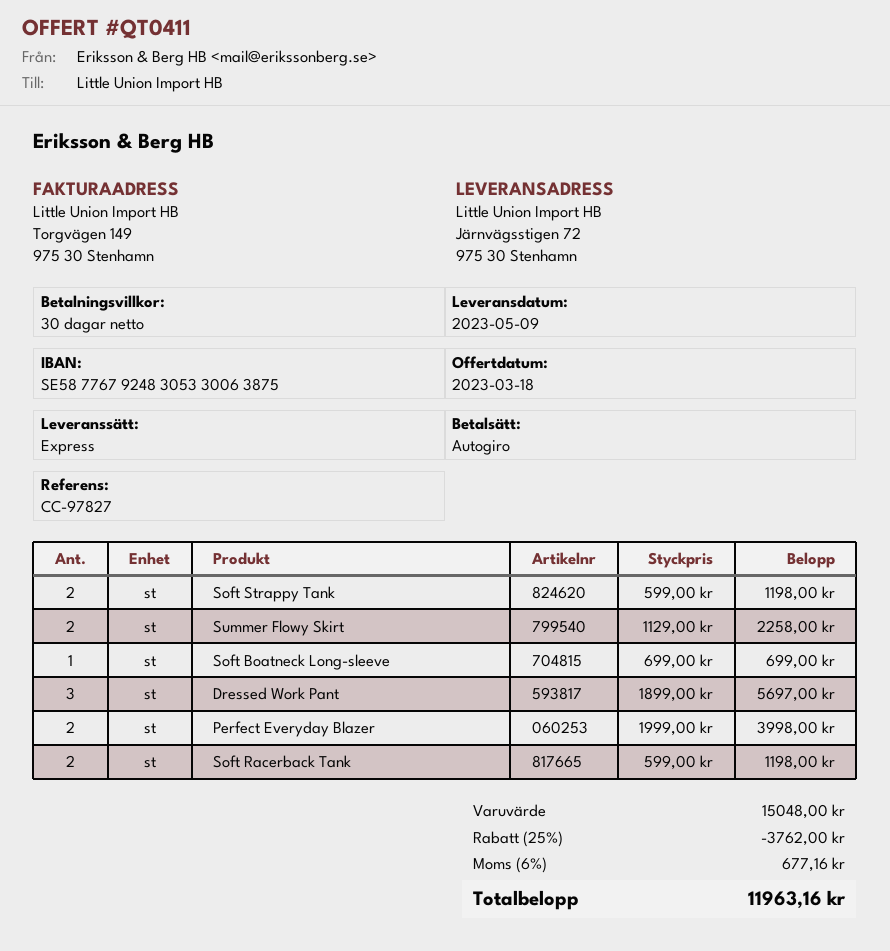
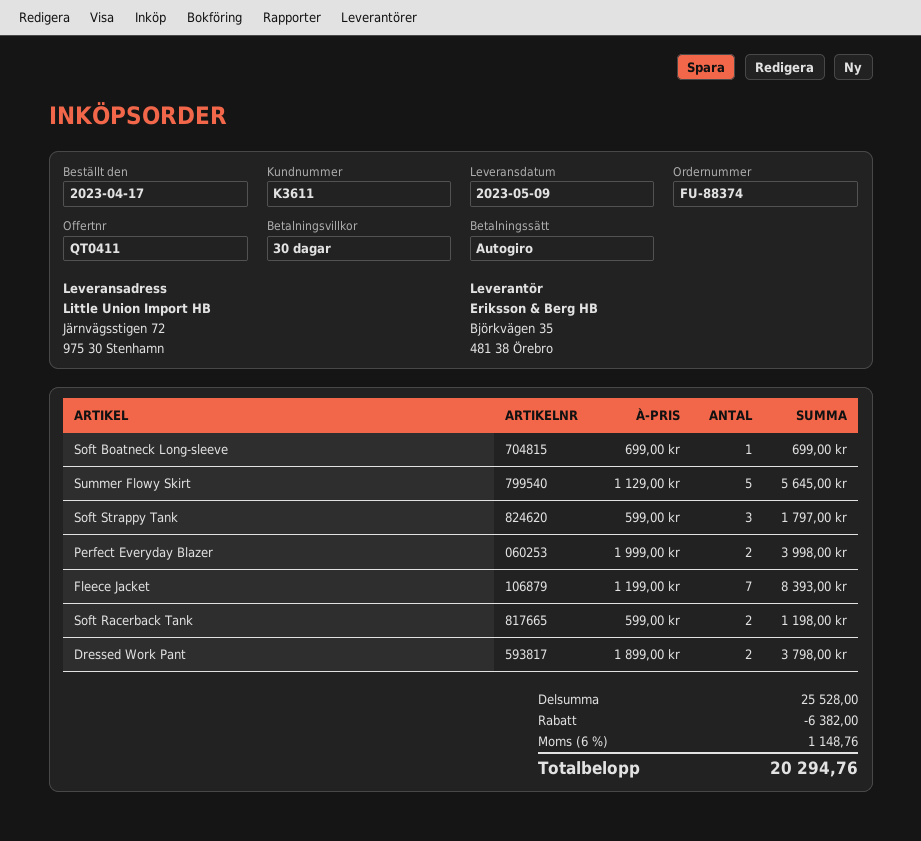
Soft Strappy Tank: 2 x 599.00 = 1198.00 -> 3 x 599.00 = 1797.00
Summer Flowy Skirt: 2 x 1129.00 = 2258.00 -> 5 x 1129.00 = 5645.00
Dressed Work Pant: 3 x 1899.00 = 5697.00 -> 2 x 1899.00 = 3798.00
Fleece Jacket: none -> 7 x 1199.00 = 8393.00
subtotal: 15048.00 -> 25528.00
discount: 3762.00 -> 6382.00
tax: 6% = 677.16 -> 6% = 1148.76
total: 11963.16 -> 20294.76

